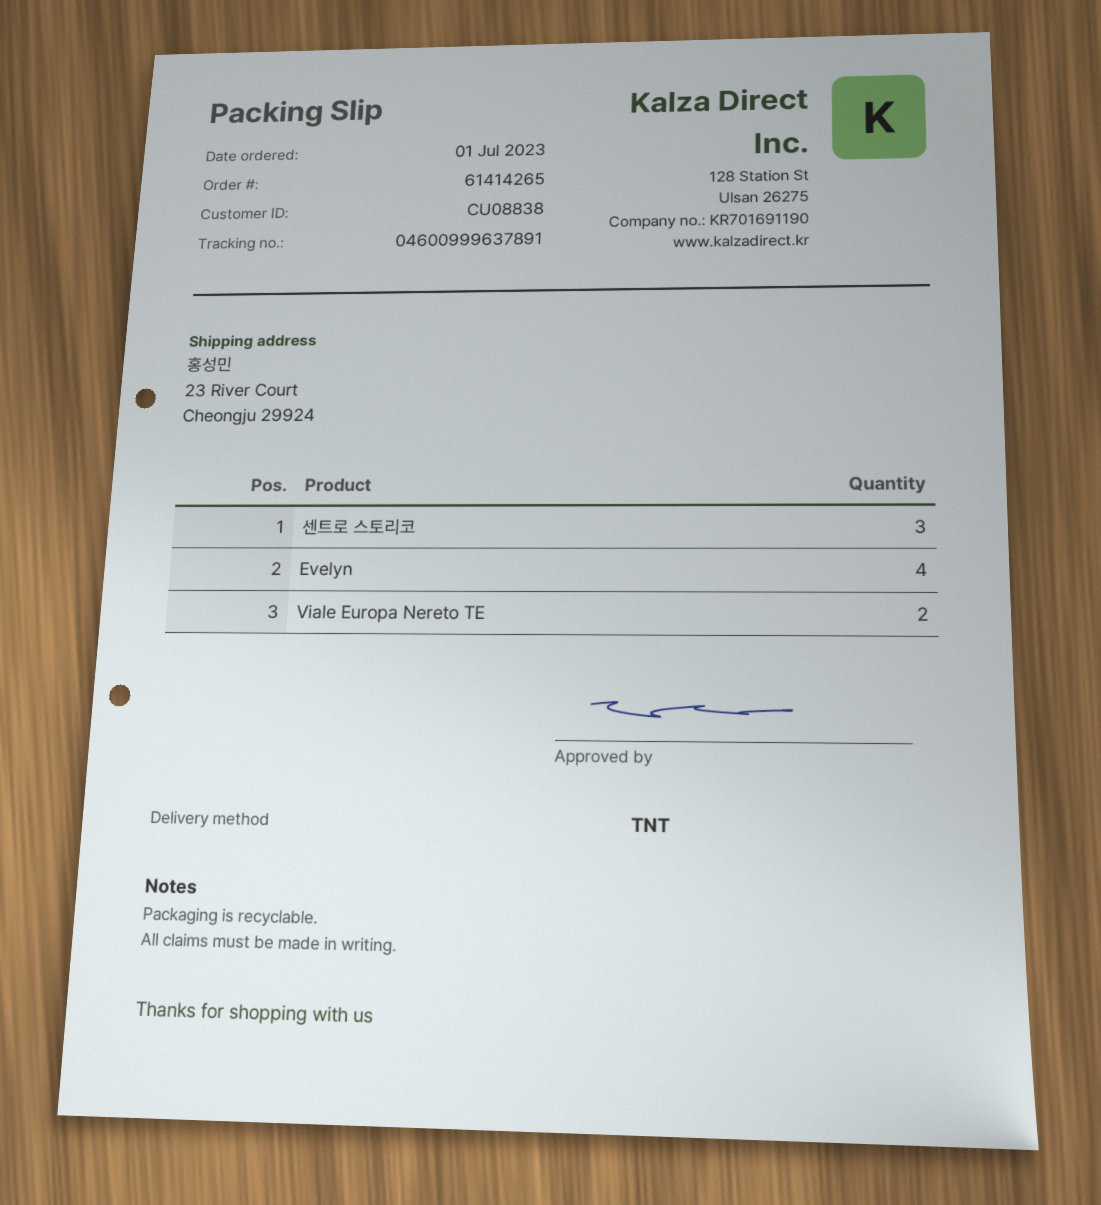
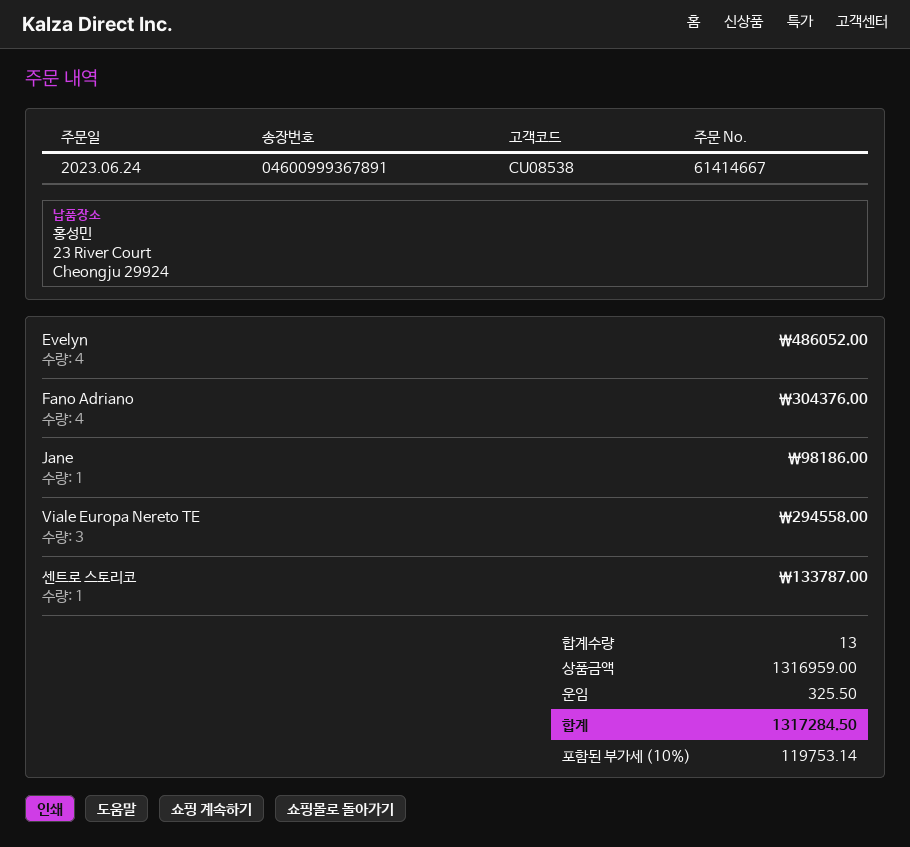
order number: 61414265 -> 61414667
order date: 2023-07-01 -> 2023-06-24
customer number: CU08838 -> CU08538
tracking number: 04600999637891 -> 04600999367891
센트로 스토리코: 3 -> 1
Viale Europa Nereto TE: 2 -> 3
Fano Adriano: none -> 4
Jane: none -> 1

